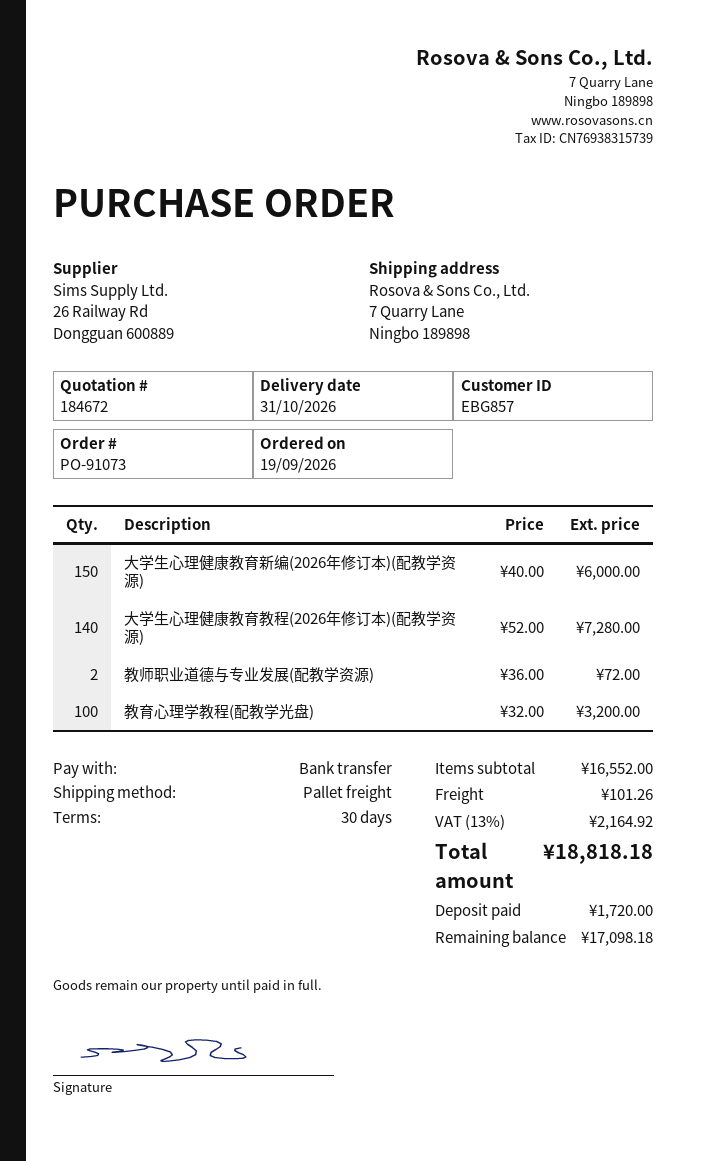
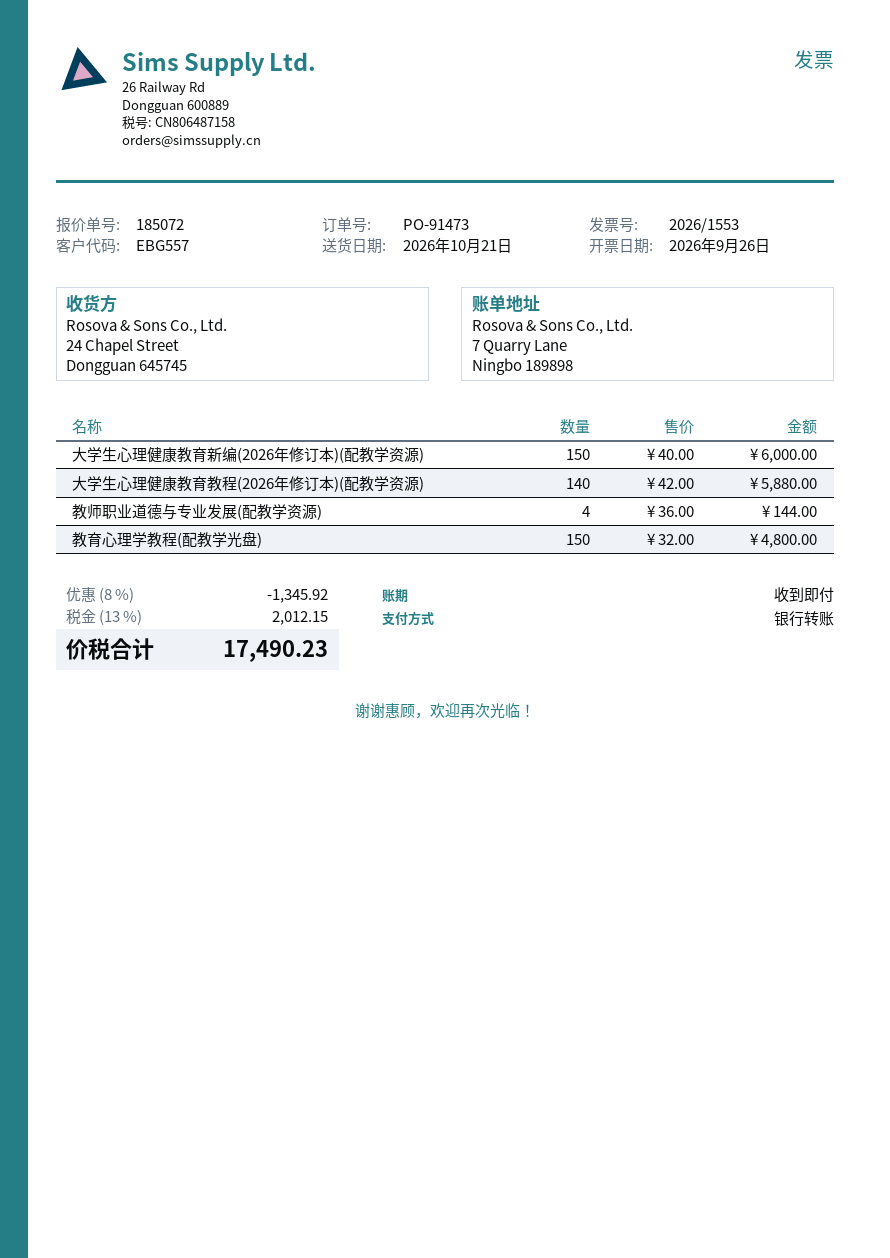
quote number: 184672 -> 185072
order number: PO-91073 -> PO-91473
delivery date: 2026-10-31 -> 2026-10-21
payment terms: 30 days -> on receipt
customer number: EBG857 -> EBG557
ship to: 7 Quarry Lane, Ningbo 189898 -> 24 Chapel Street, Dongguan 645745
大学生心理健康教育教程(2026年修订本)(配教学资源): 140 x 52.00 = 7280.00 -> 140 x 42.00 = 5880.00
教师职业道德与专业发展(配教学资源): 2 x 36.00 = 72.00 -> 4 x 36.00 = 144.00
教育心理学教程(配教学光盘): 100 x 32.00 = 3200.00 -> 150 x 32.00 = 4800.00
discount: none -> 8% = 1345.92
shipping: 101.26 -> none
tax: 13% = 2164.92 -> 13% = 2012.15
total: 18818.18 -> 17490.23

